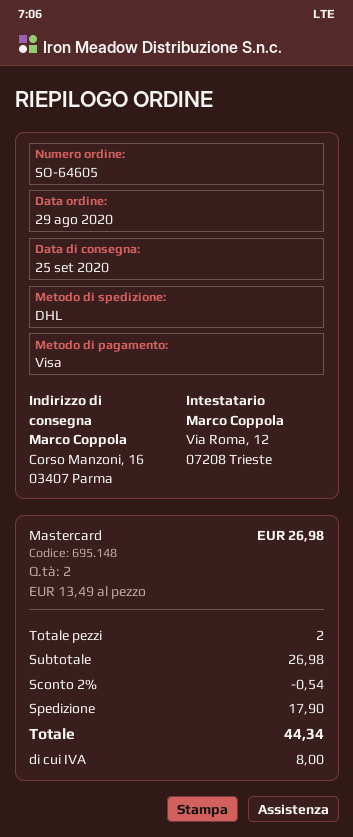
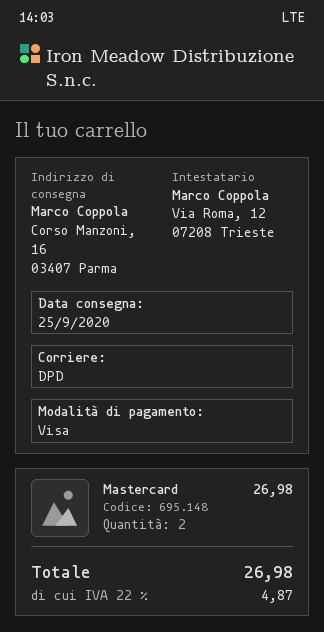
shipping method: DHL -> DPD
discount: 2% = 0.54 -> none
shipping: 17.90 -> none
tax: 8.00 -> 4.87
total: 44.34 -> 26.98

